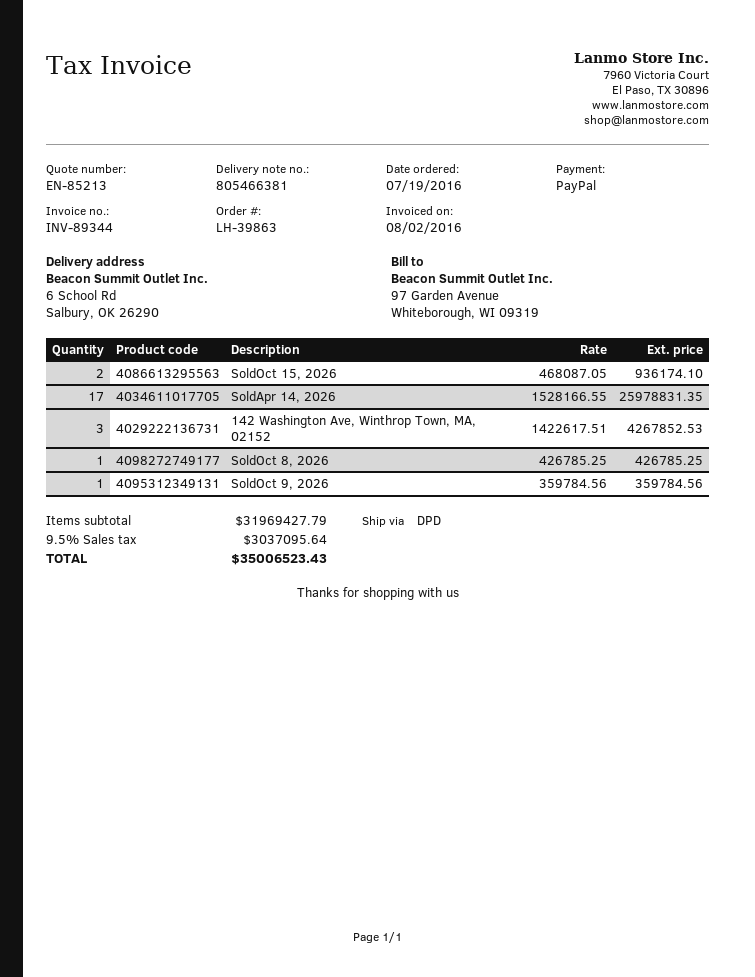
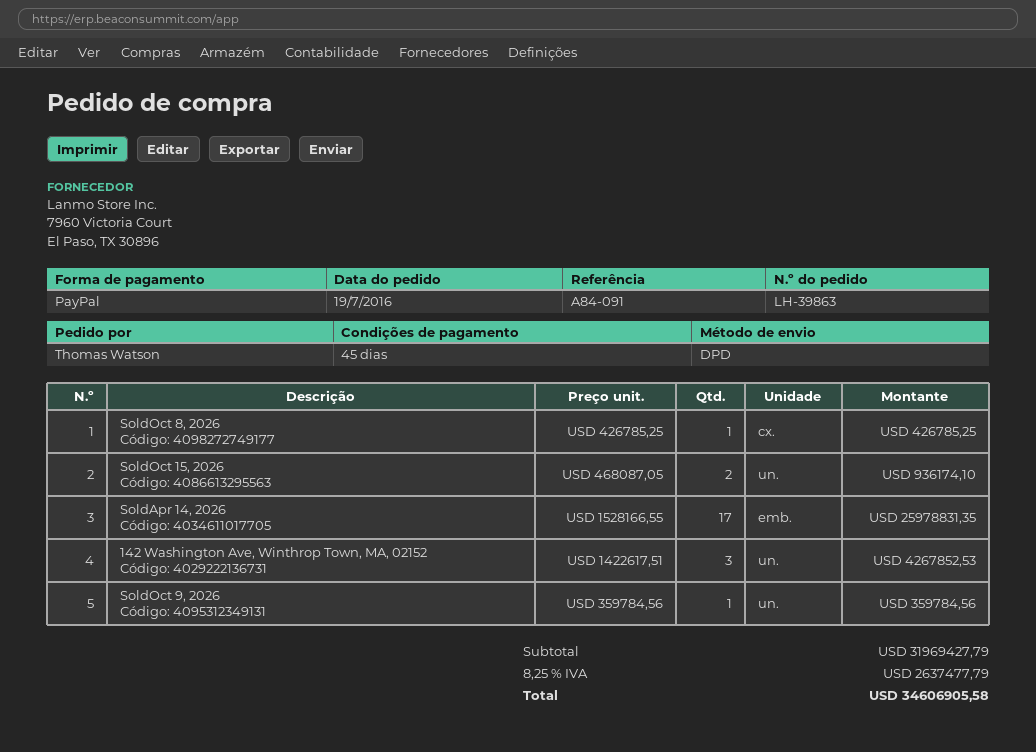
tax: 9.5% = 3037095.64 -> 8.25% = 2637477.79
total: 35006523.43 -> 34606905.58

